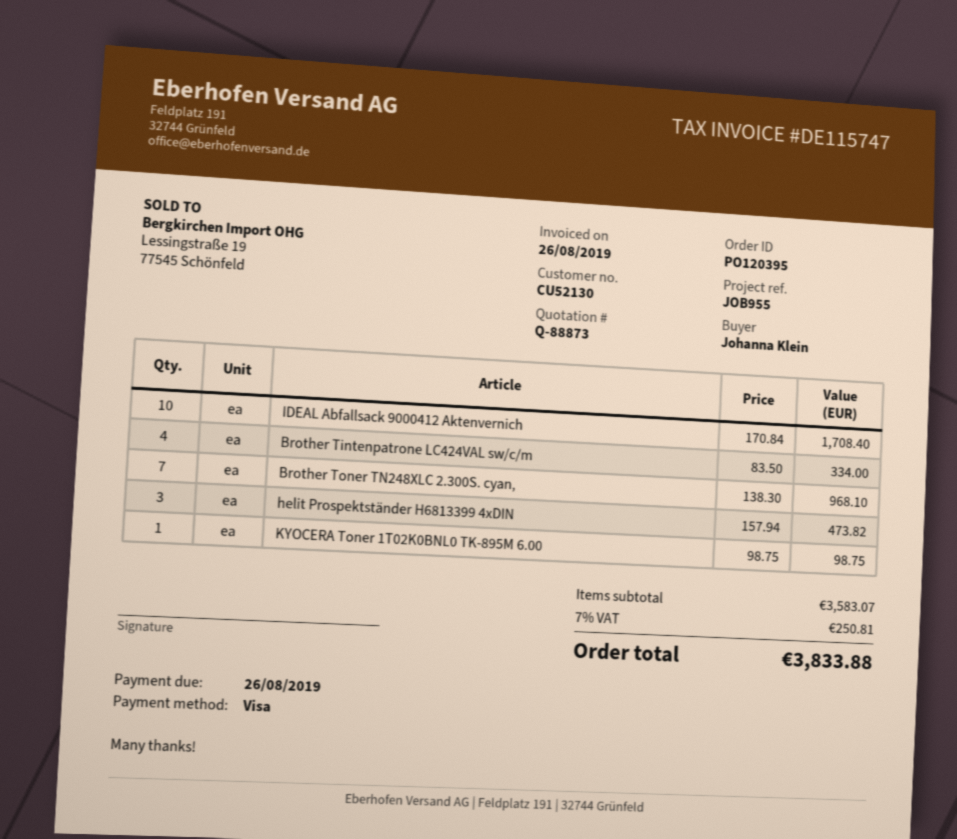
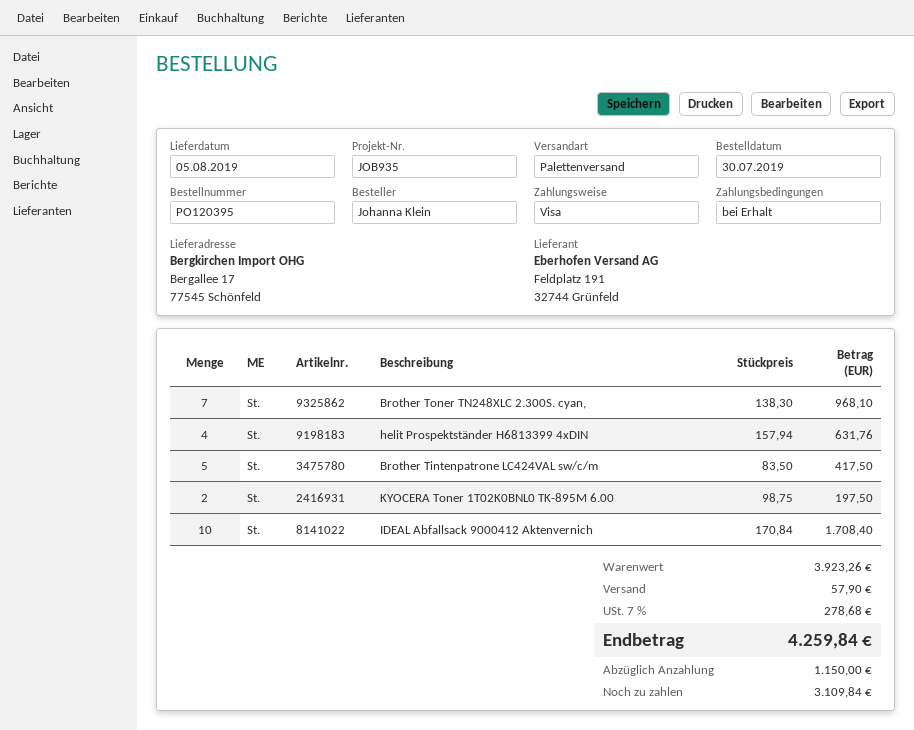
reference: JOB955 -> JOB935
Brother Tintenpatrone LC424VAL sw/c/m: 4 x 83.50 = 334.00 -> 5 x 83.50 = 417.50
helit Prospektständer H6813399 4xDIN: 3 x 157.94 = 473.82 -> 4 x 157.94 = 631.76
KYOCERA Toner 1T02K0BNL0 TK-895M 6.00: 1 x 98.75 = 98.75 -> 2 x 98.75 = 197.50
subtotal: 3583.07 -> 3923.26
shipping: none -> 57.90
tax: 7% = 250.81 -> 7% = 278.68
total: 3833.88 -> 4259.84

